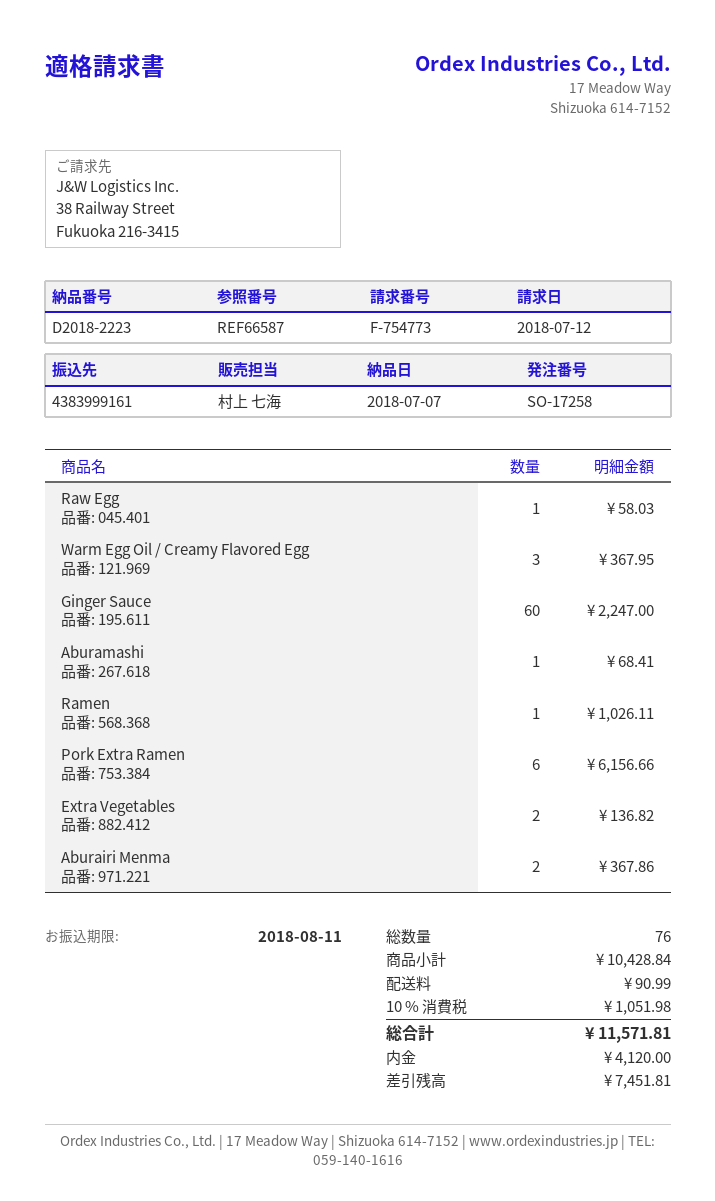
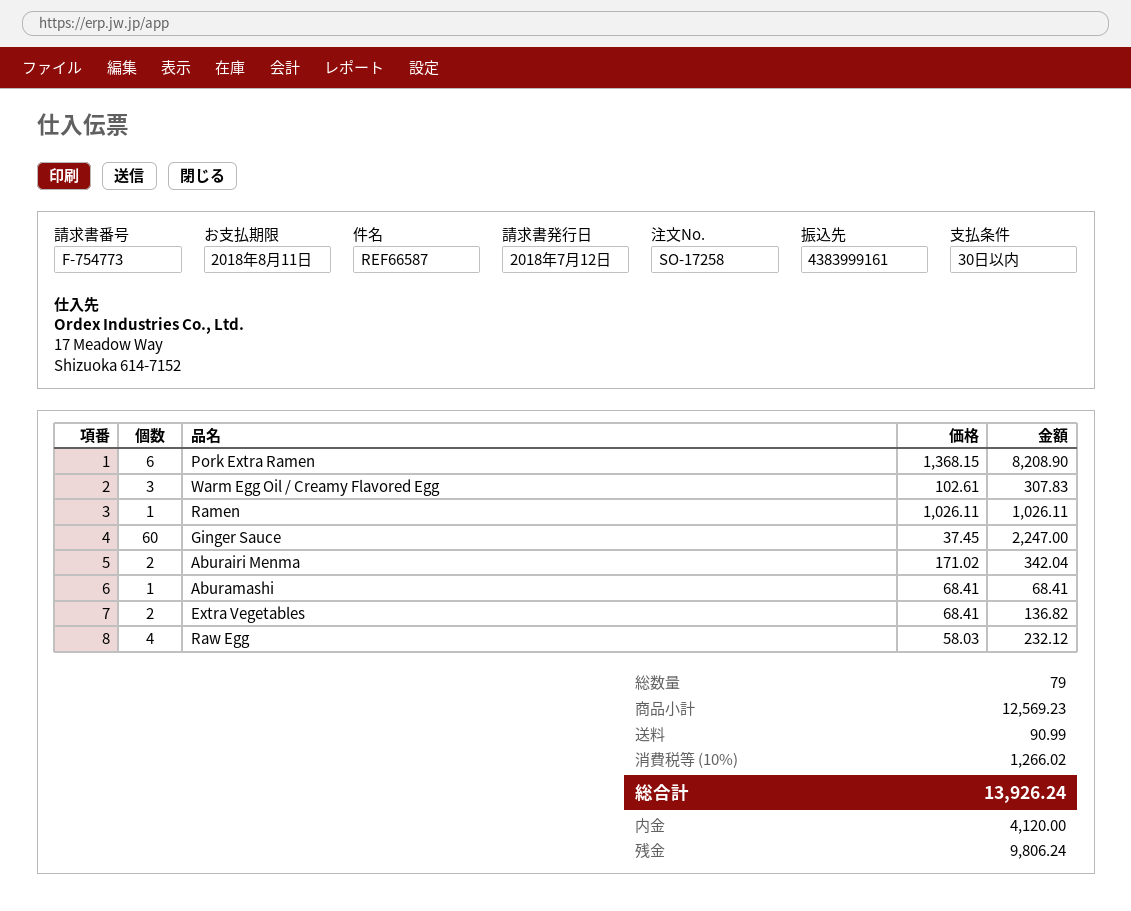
Raw Egg: 1 for 58.03 -> 4 for 232.12
Warm Egg Oil / Creamy Flavored Egg: 3 for 367.95 -> 3 for 307.83
Pork Extra Ramen: 6 for 6156.66 -> 6 for 8208.90
Aburairi Menma: 2 for 367.86 -> 2 for 342.04
total quantity: 76 -> 79
subtotal: 10428.84 -> 12569.23
tax: 10% = 1051.98 -> 10% = 1266.02
total: 11571.81 -> 13926.24
balance: 7451.81 -> 9806.24

